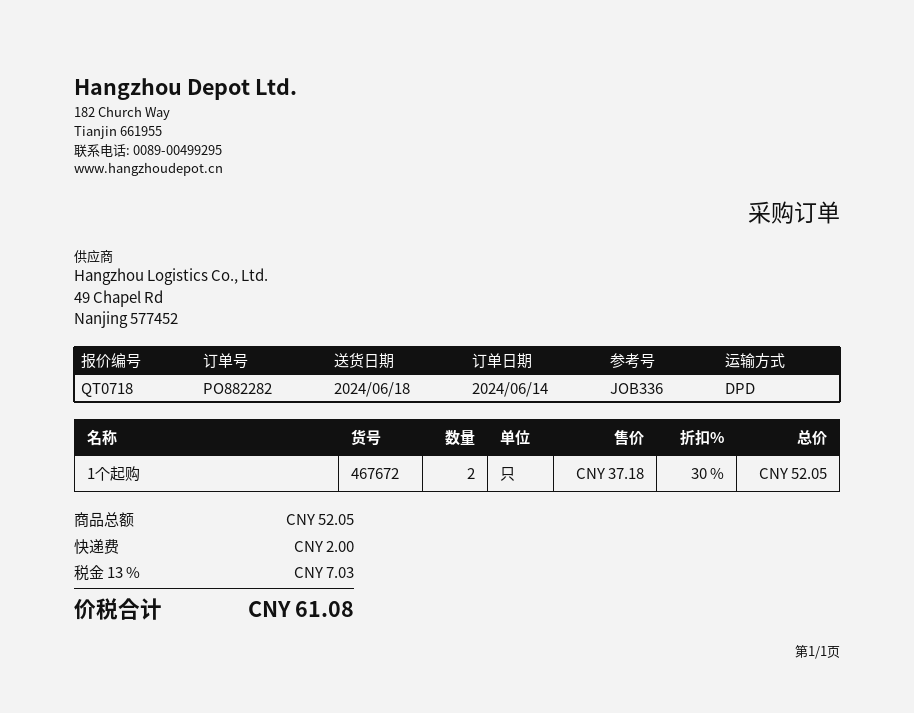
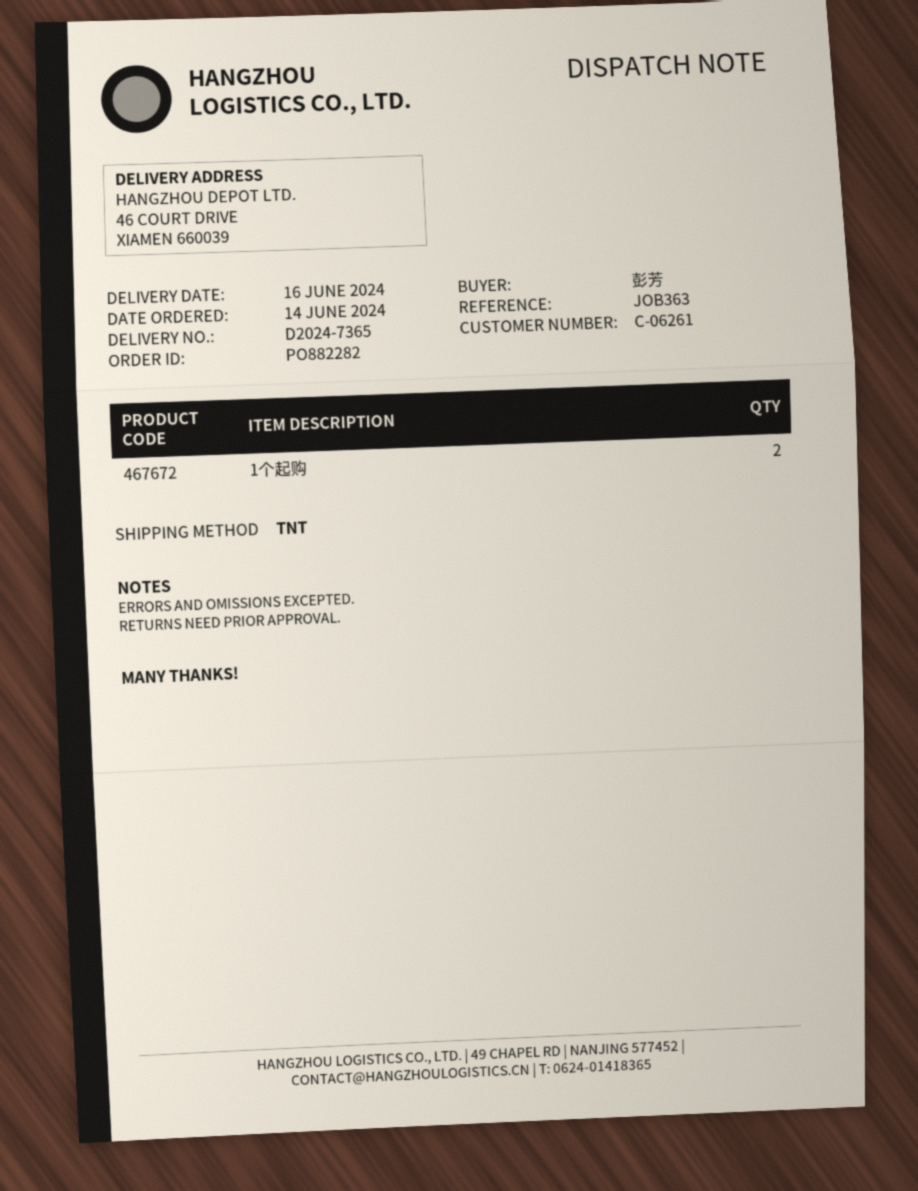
delivery date: 2024-06-18 -> 2024-06-16
reference: JOB336 -> JOB363
shipping method: DPD -> TNT

